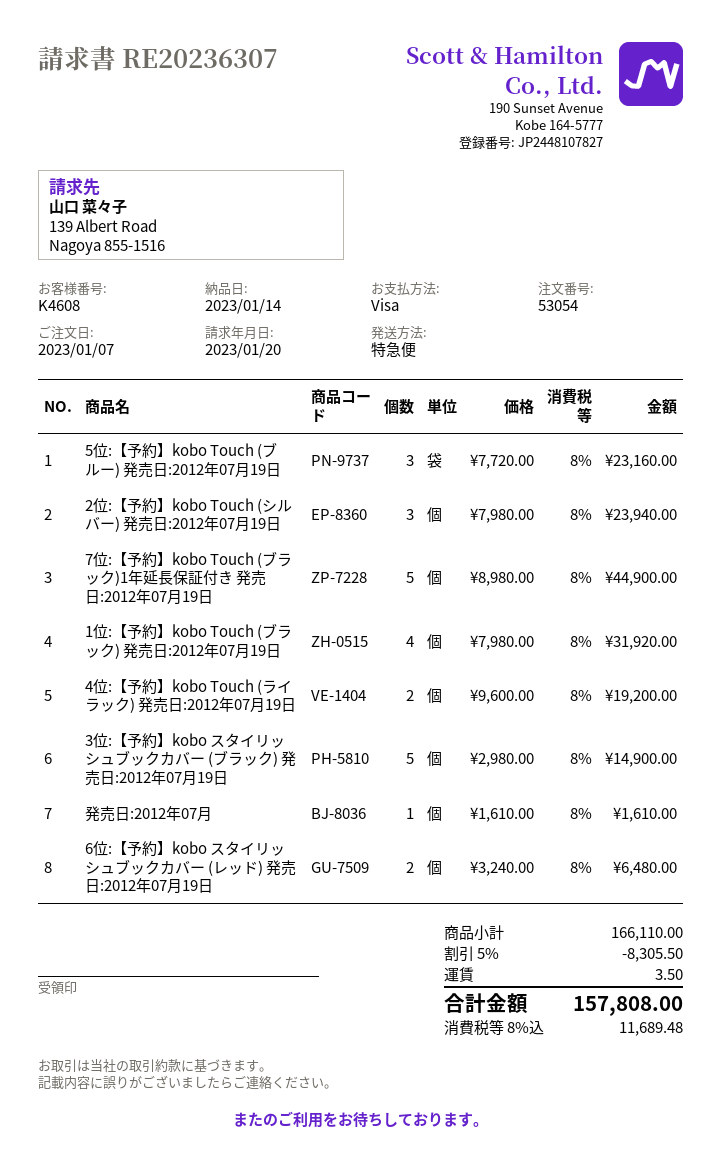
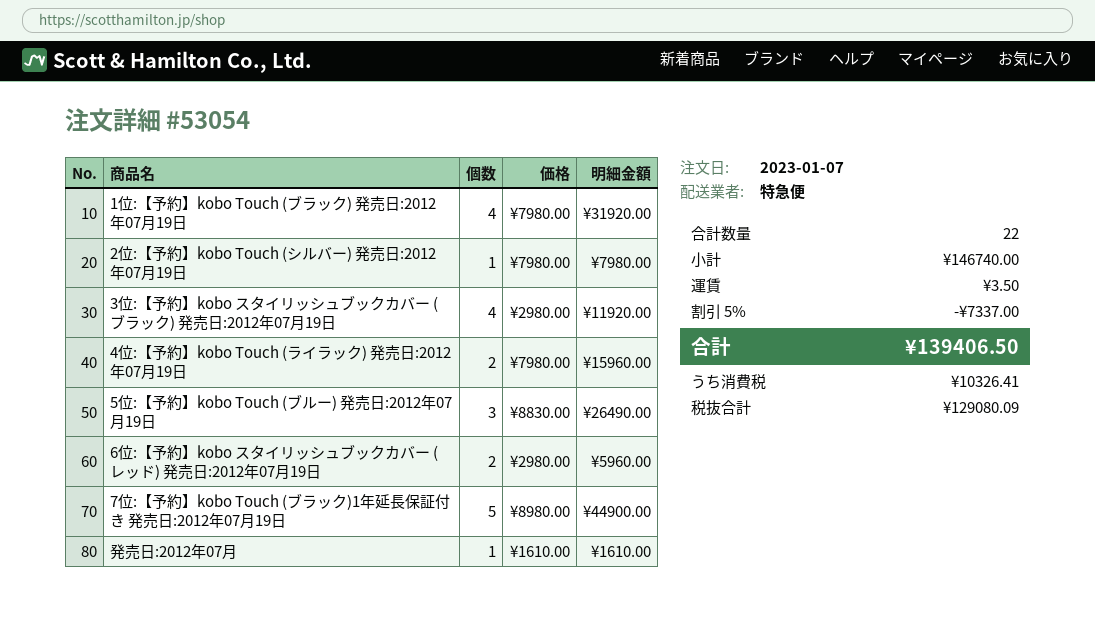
5位:【予約】kobo Touch (ブルー) 発売日:2012年07月19日: 3 x 7720.00 = 23160.00 -> 3 x 8830.00 = 26490.00
2位:【予約】kobo Touch (シルバー) 発売日:2012年07月19日: 3 x 7980.00 = 23940.00 -> 1 x 7980.00 = 7980.00
4位:【予約】kobo Touch (ライラック) 発売日:2012年07月19日: 2 x 9600.00 = 19200.00 -> 2 x 7980.00 = 15960.00
3位:【予約】kobo スタイリッシュブックカバー (ブラック) 発売日:2012年07月19日: 5 x 2980.00 = 14900.00 -> 4 x 2980.00 = 11920.00
6位:【予約】kobo スタイリッシュブックカバー (レッド) 発売日:2012年07月19日: 2 x 3240.00 = 6480.00 -> 2 x 2980.00 = 5960.00
subtotal: 166110.00 -> 146740.00
discount: 5% = 8305.50 -> 5% = 7337.00
tax: 11689.48 -> 10326.41
total: 157808.00 -> 139406.50

